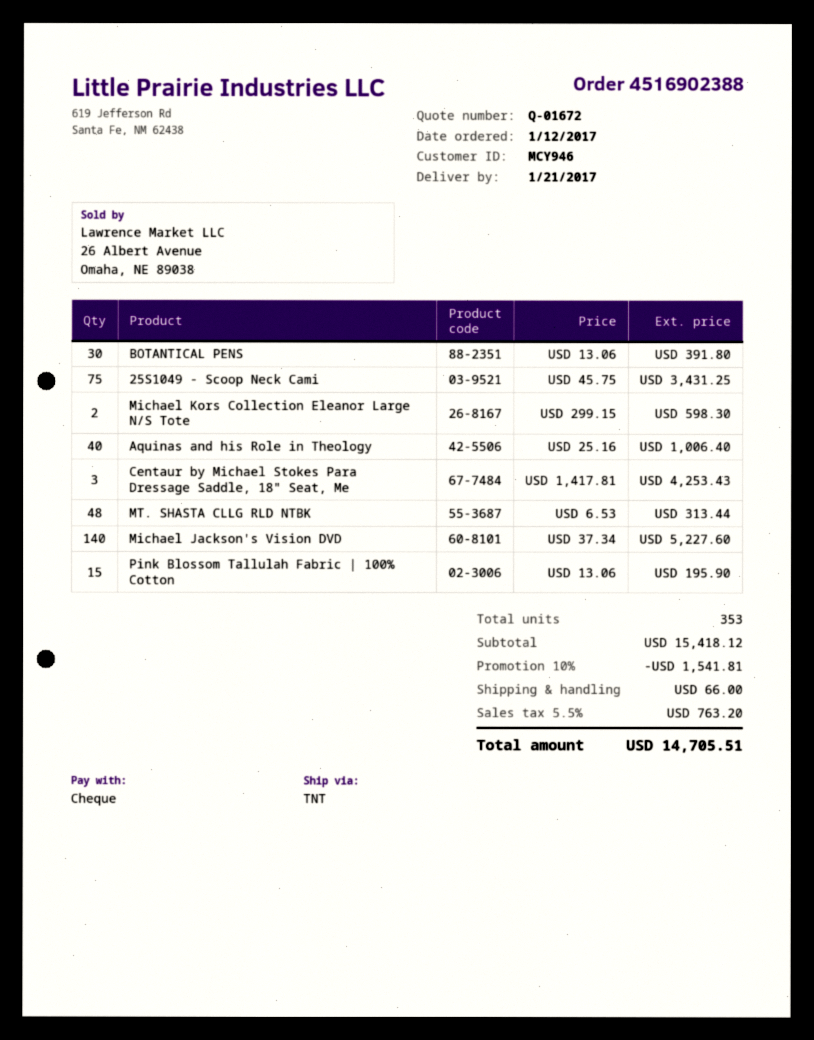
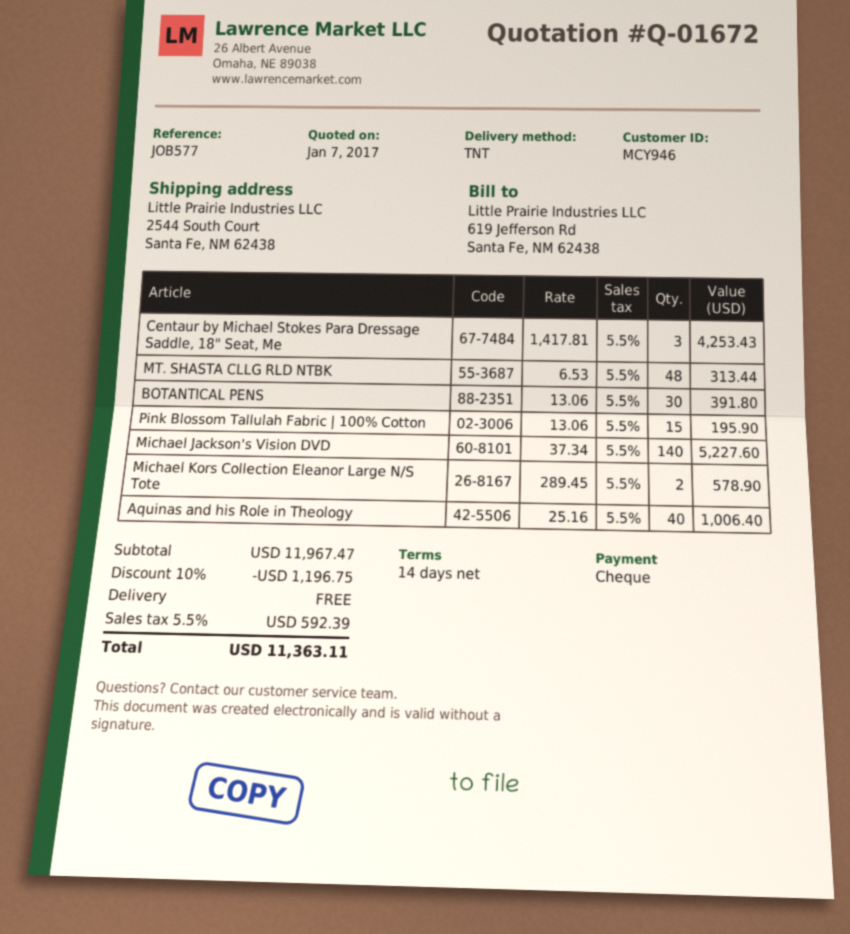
25S1049 - Scoop Neck Cami: 75 x 45.75 = 3431.25 -> none
Michael Kors Collection Eleanor Large N/S Tote: 2 x 299.15 = 598.30 -> 2 x 289.45 = 578.90
subtotal: 15418.12 -> 11967.47
discount: 10% = 1541.81 -> 10% = 1196.75
shipping: 66.00 -> 0.00
tax: 5.5% = 763.20 -> 5.5% = 592.39
total: 14705.51 -> 11363.11

